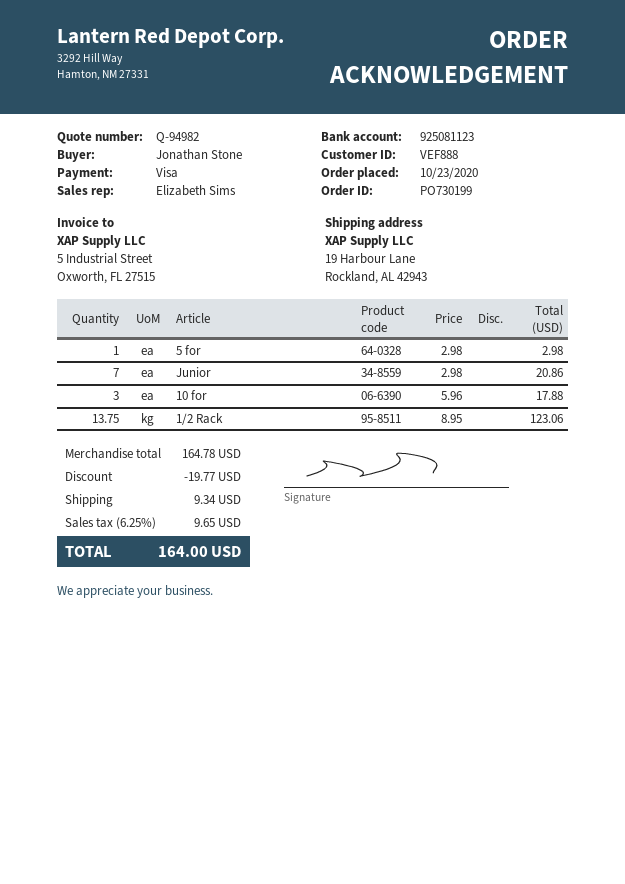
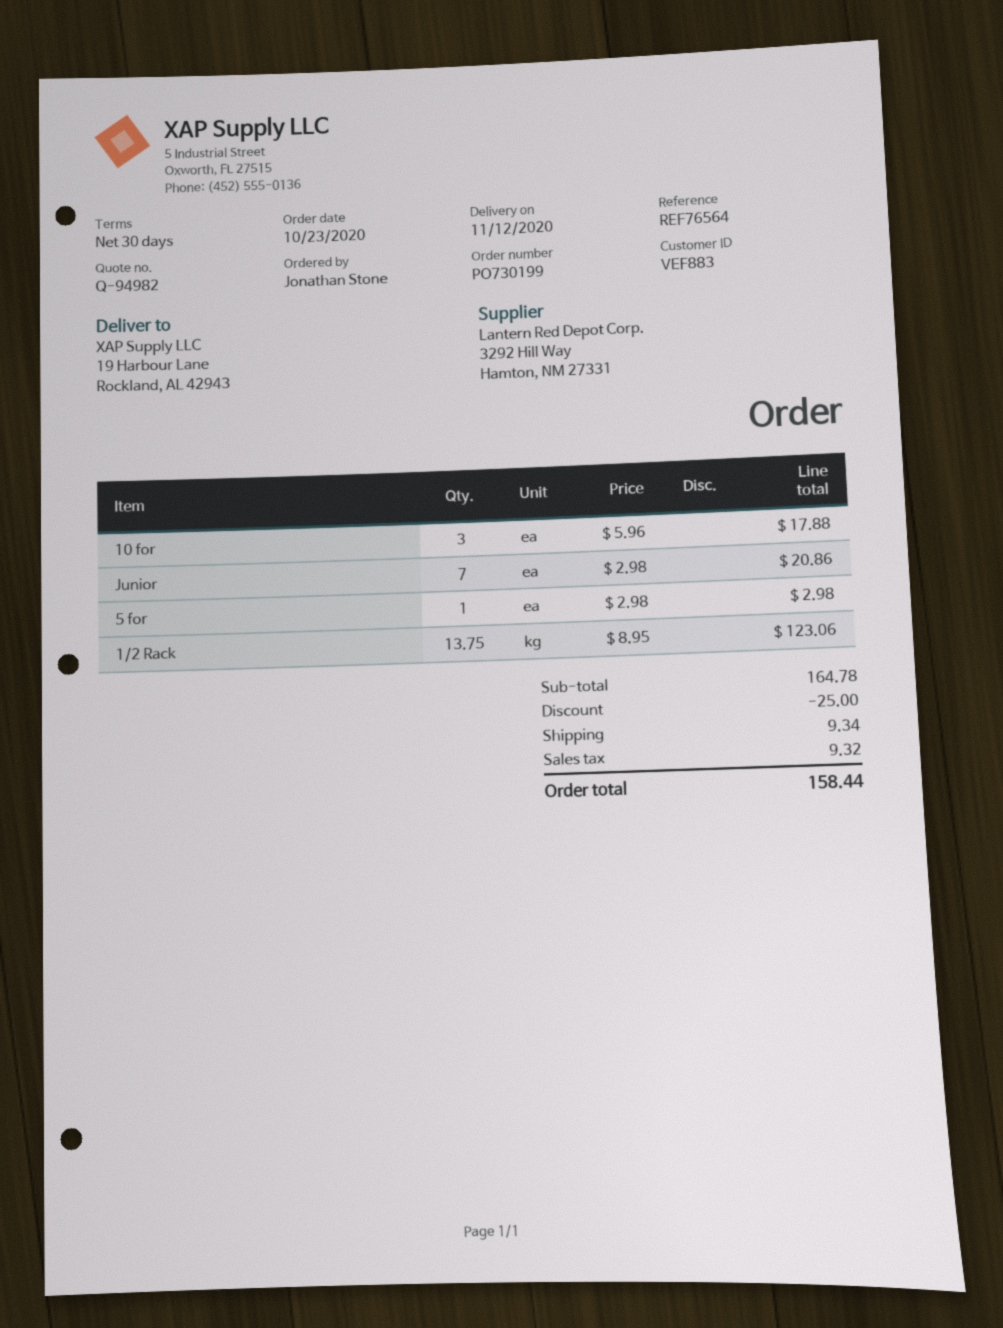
customer number: VEF888 -> VEF883
discount: 19.77 -> 25.00
tax: 9.65 -> 9.32
total: 164.00 -> 158.44

